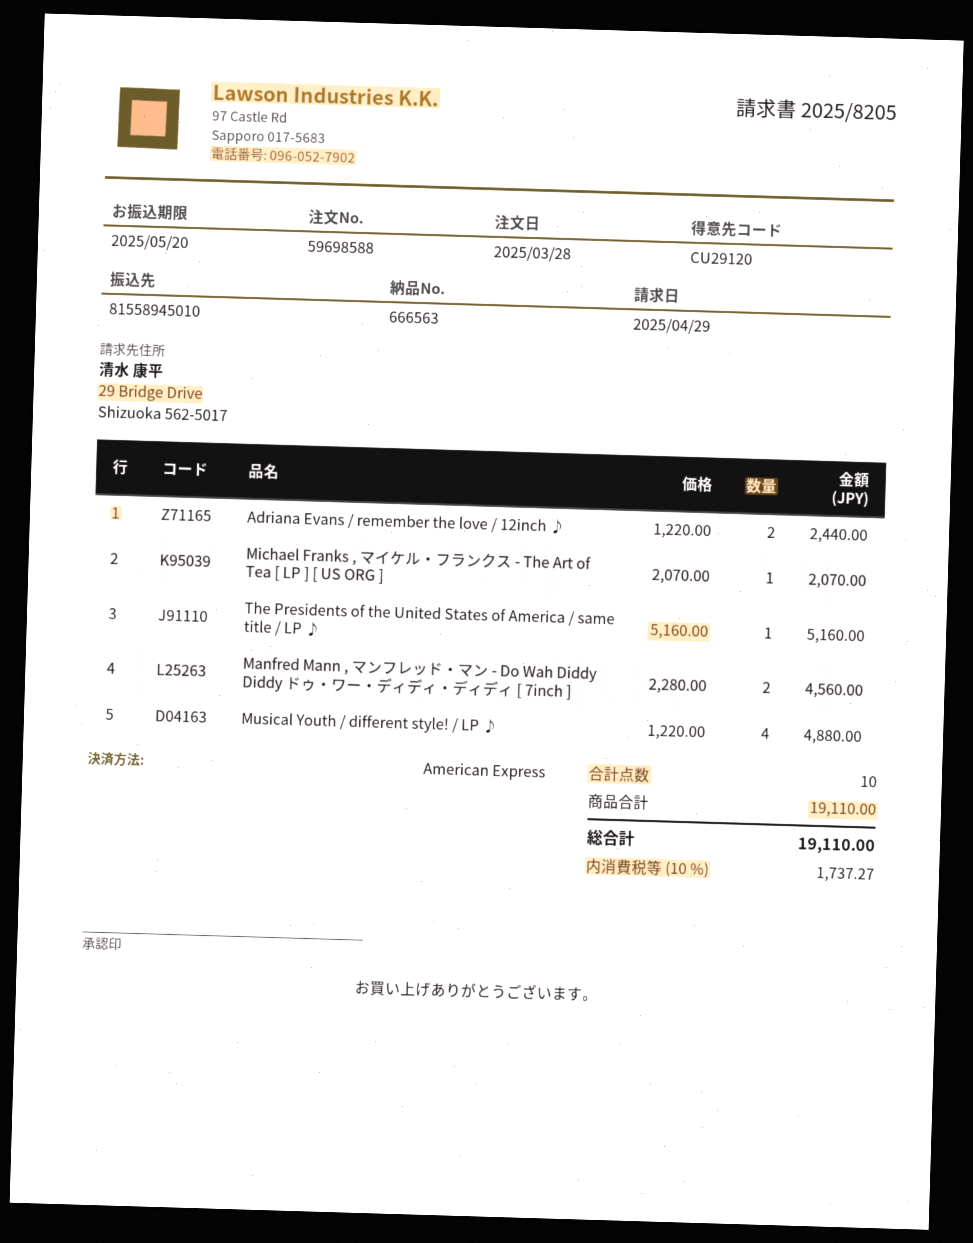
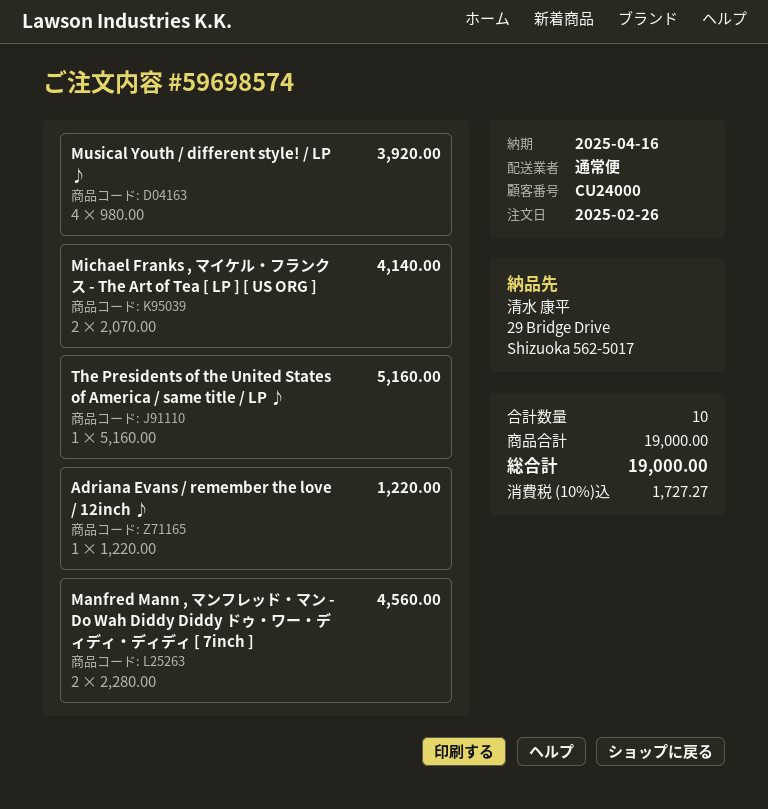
order number: 59698588 -> 59698574
order date: 2025-03-28 -> 2025-02-26
customer number: CU29120 -> CU24000
Adriana Evans / remember the love / 12inch ♪: 2 x 1220.00 = 2440.00 -> 1 x 1220.00 = 1220.00
Michael Franks , マイケル・フランクス - The Art of Tea [ LP ] [ US ORG ]: 1 x 2070.00 = 2070.00 -> 2 x 2070.00 = 4140.00
Musical Youth / different style! / LP ♪: 4 x 1220.00 = 4880.00 -> 4 x 980.00 = 3920.00
subtotal: 19110.00 -> 19000.00
tax: 10% = 1737.27 -> 10% = 1727.27
total: 19110.00 -> 19000.00

